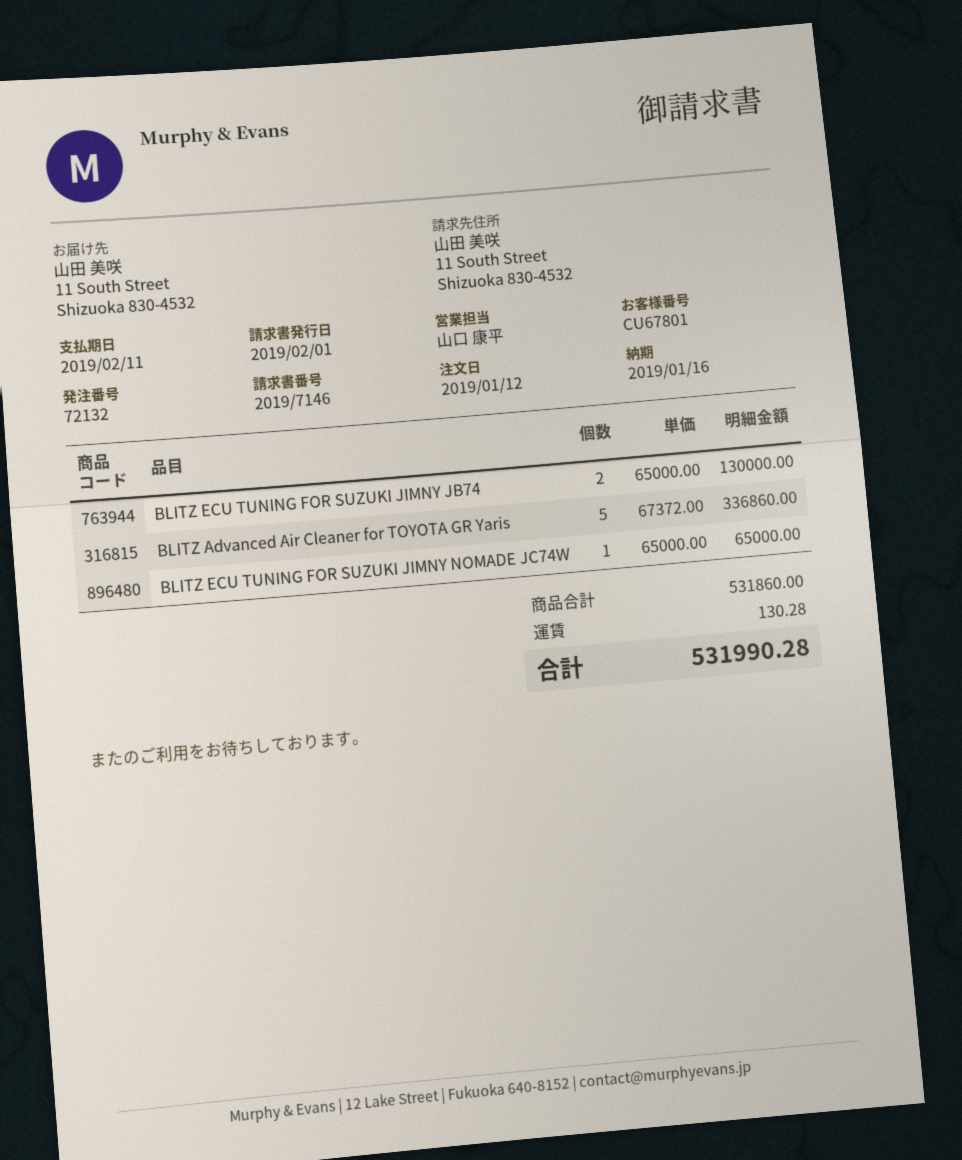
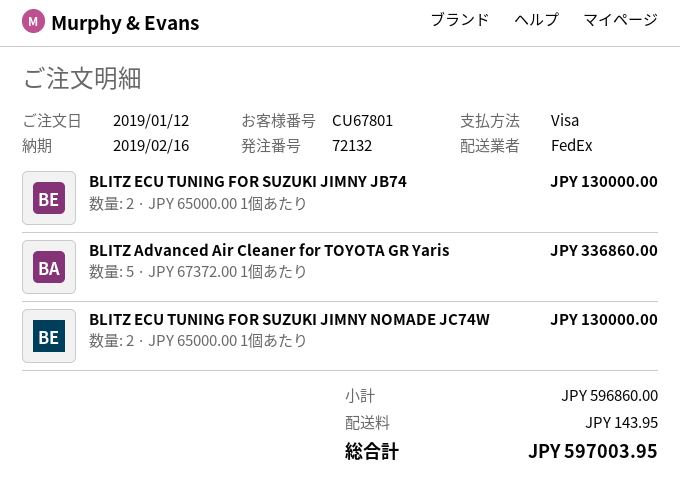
delivery date: 2019-01-16 -> 2019-02-16
BLITZ ECU TUNING FOR SUZUKI JIMNY NOMADE JC74W: 1 x 65000.00 = 65000.00 -> 2 x 65000.00 = 130000.00
subtotal: 531860.00 -> 596860.00
shipping: 130.28 -> 143.95
total: 531990.28 -> 597003.95

